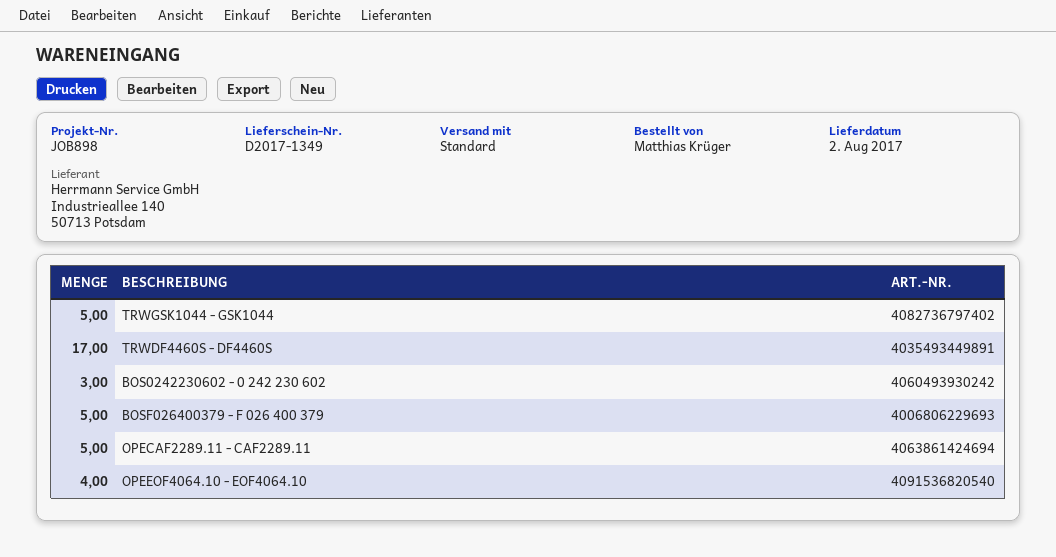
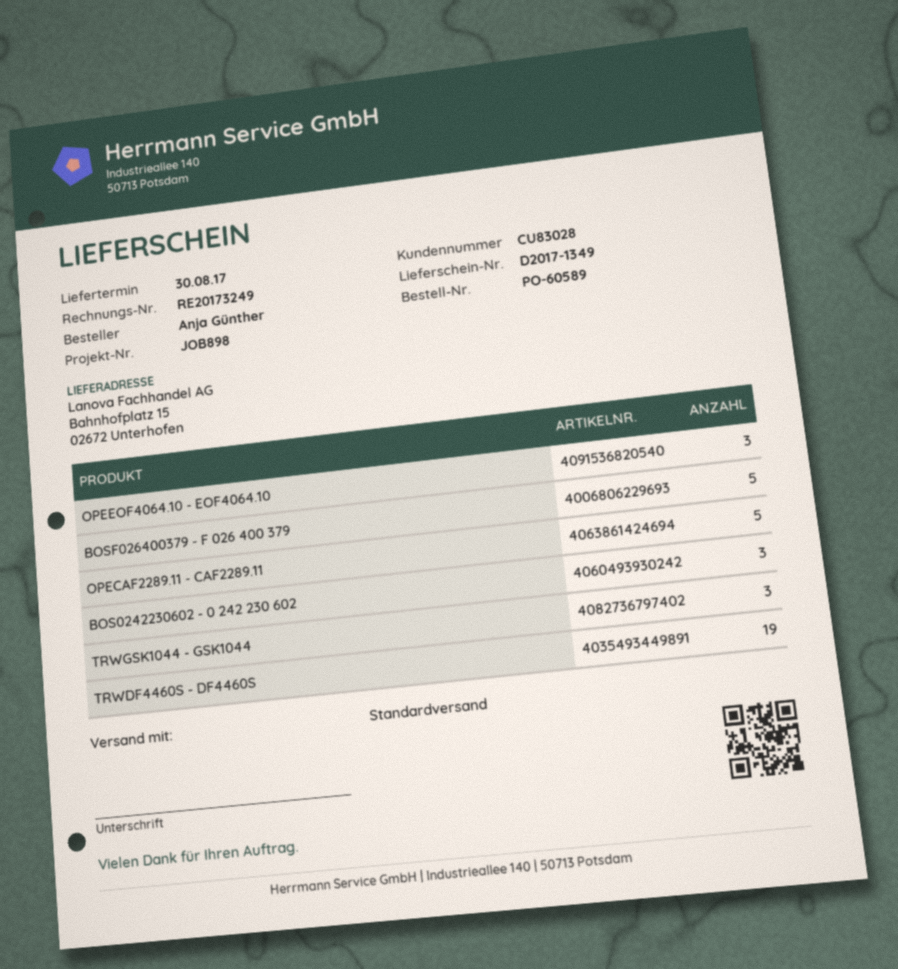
delivery date: 2017-08-02 -> 2017-08-30
ordered by: Matthias Krüger -> Anja Günther
TRWGSK1044 - GSK1044: 5 -> 3
TRWDF4460S - DF4460S: 17 -> 19
OPEEOF4064.10 - EOF4064.10: 4 -> 3

